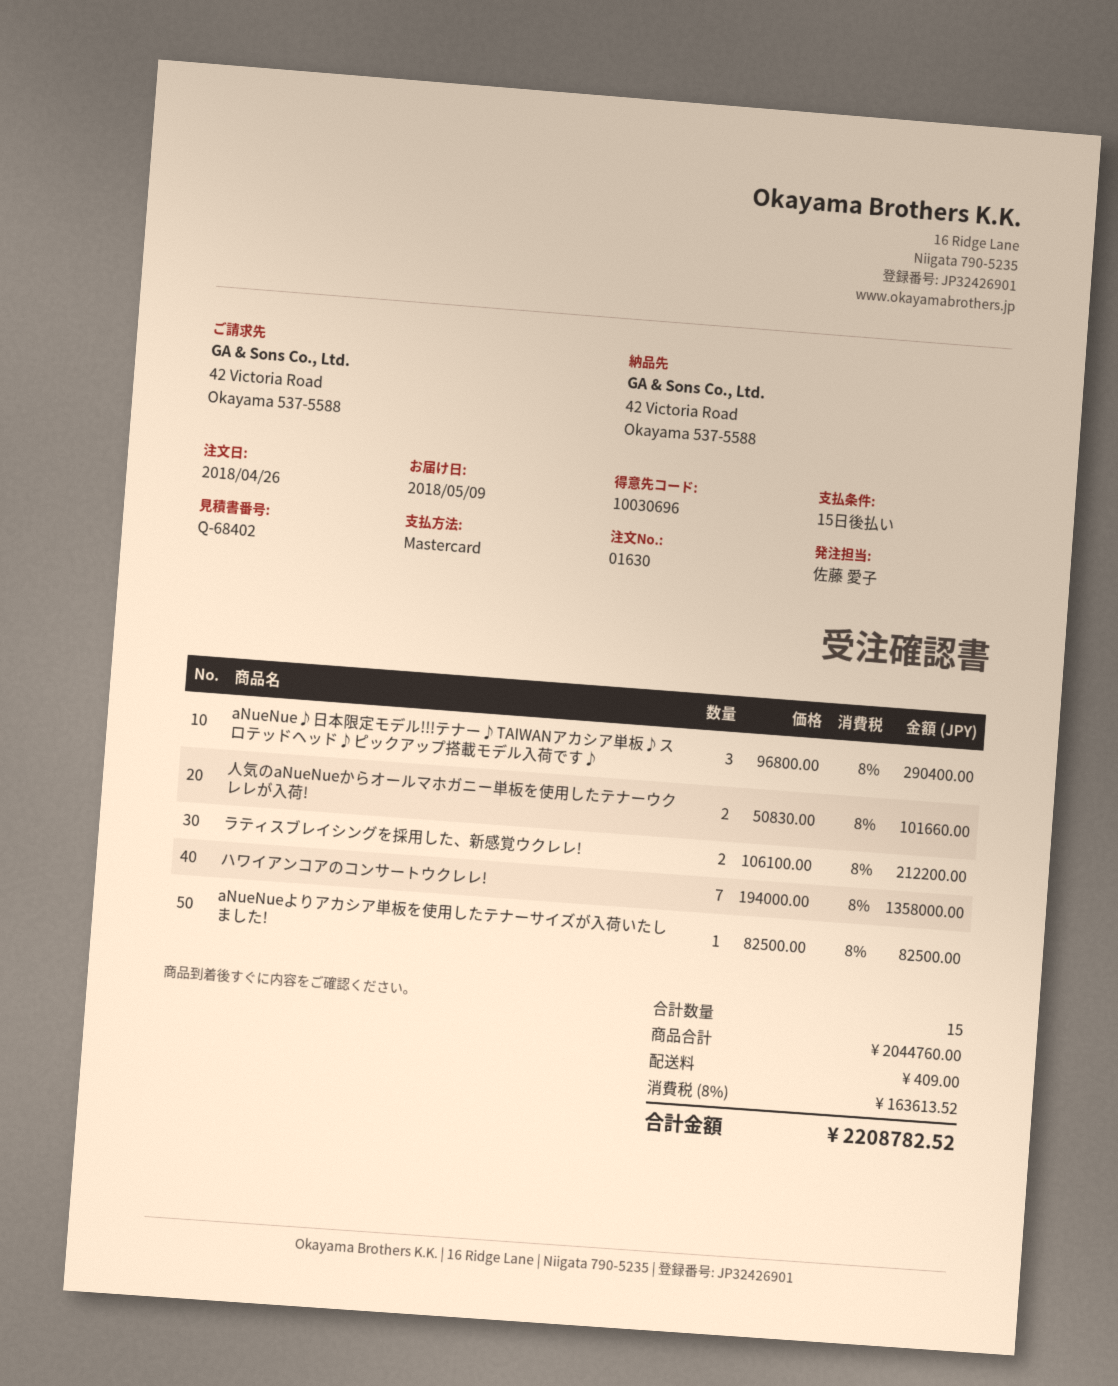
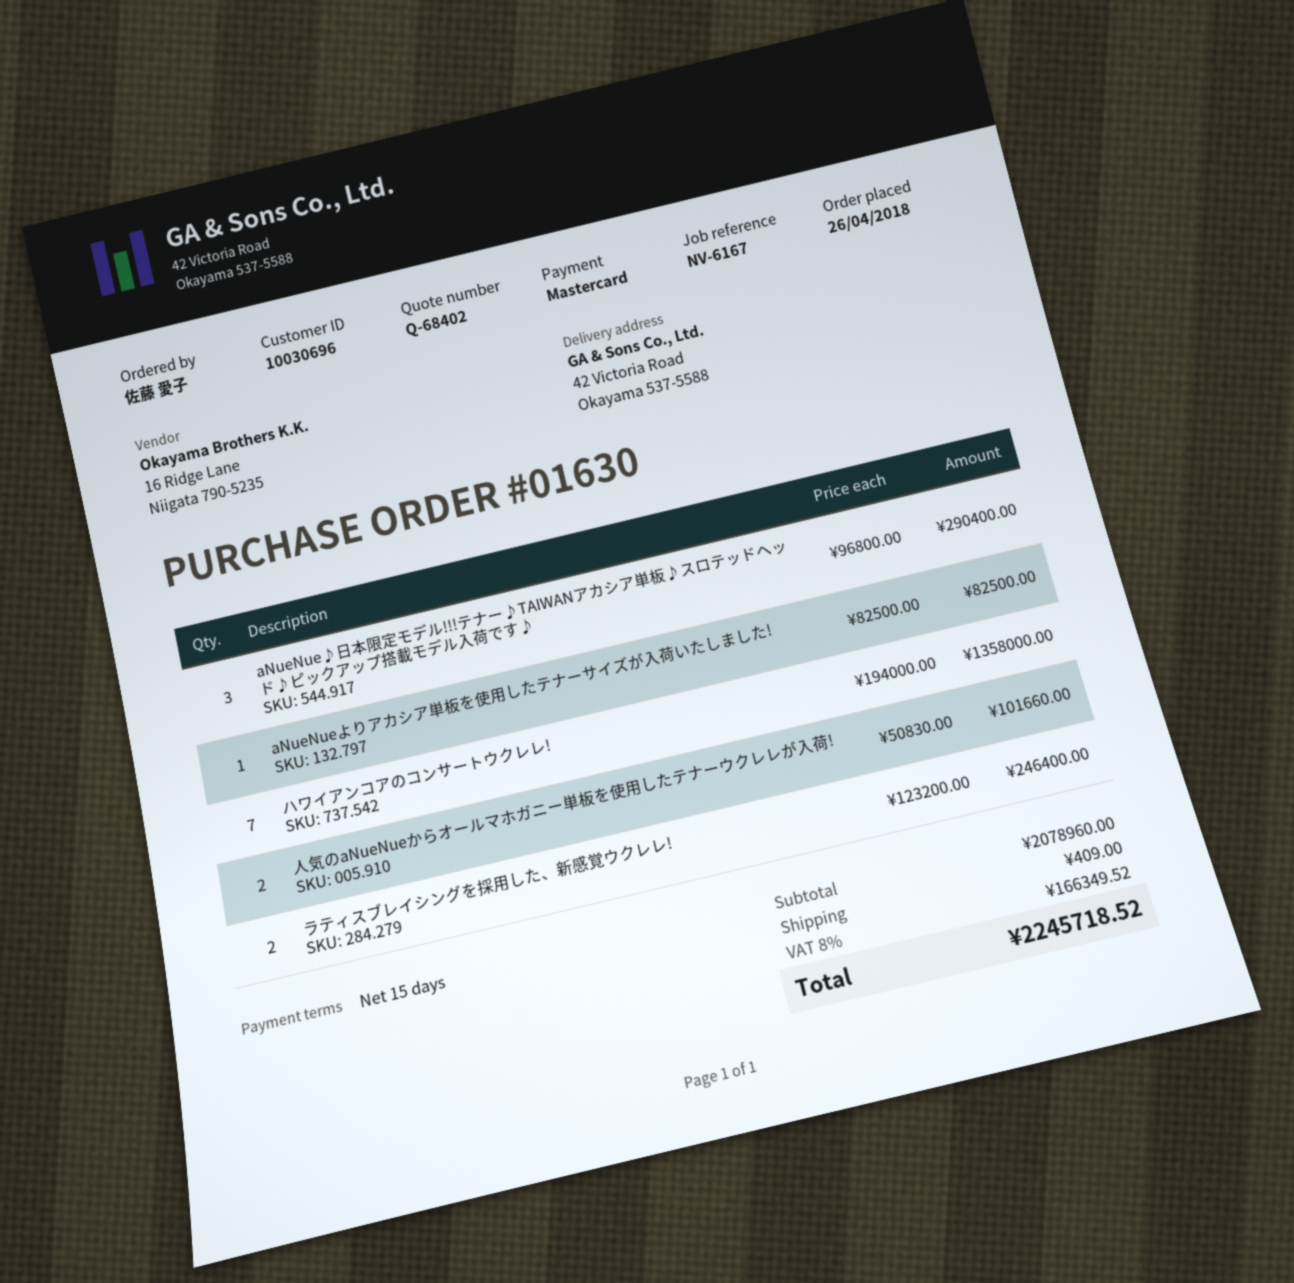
ラティスブレイシングを採用した、新感覚ウクレレ!: 2 x 106100.00 = 212200.00 -> 2 x 123200.00 = 246400.00
subtotal: 2044760.00 -> 2078960.00
tax: 8% = 163613.52 -> 8% = 166349.52
total: 2208782.52 -> 2245718.52

